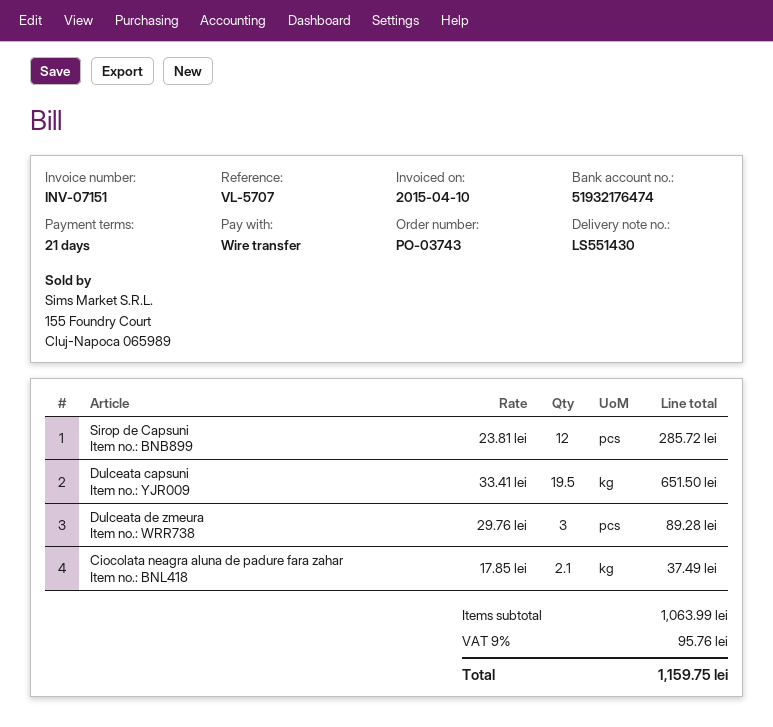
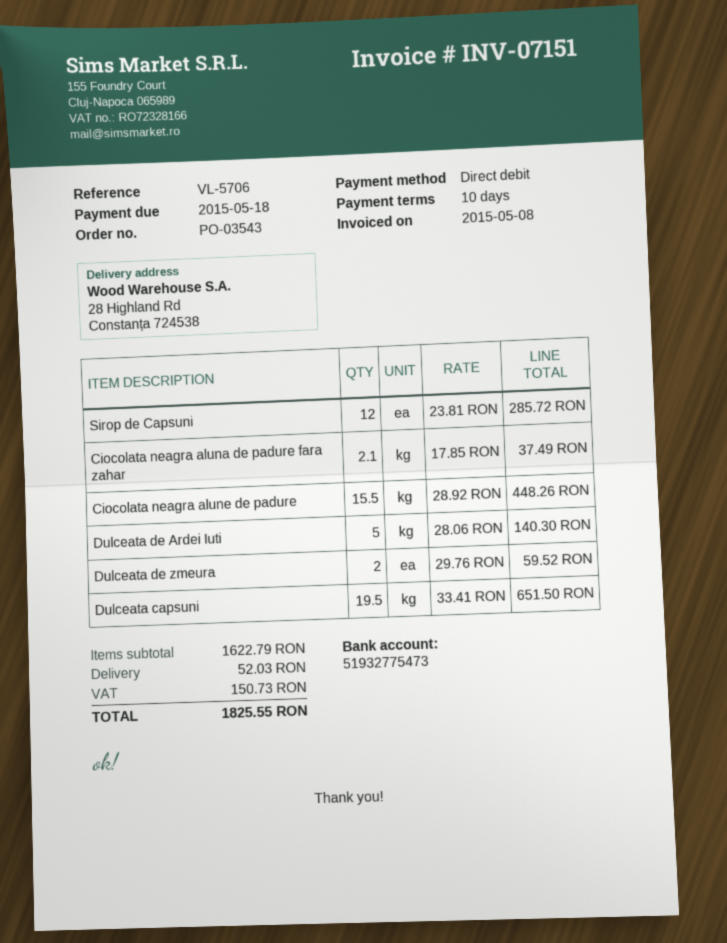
order number: PO-03743 -> PO-03543
invoice date: 2015-04-10 -> 2015-05-08
payment terms: 21 days -> 10 days
reference: VL-5707 -> VL-5706
payment method: bank transfer -> direct debit
bank account: 51932176474 -> 51932775473
Dulceata de zmeura: 3 x 29.76 = 89.28 -> 2 x 29.76 = 59.52
Ciocolata neagra alune de padure: none -> 15.5 x 28.92 = 448.26
Dulceata de Ardei Iuti: none -> 5 x 28.06 = 140.30
subtotal: 1063.99 -> 1622.79
shipping: none -> 52.03
tax: 95.76 -> 150.73
total: 1159.75 -> 1825.55

